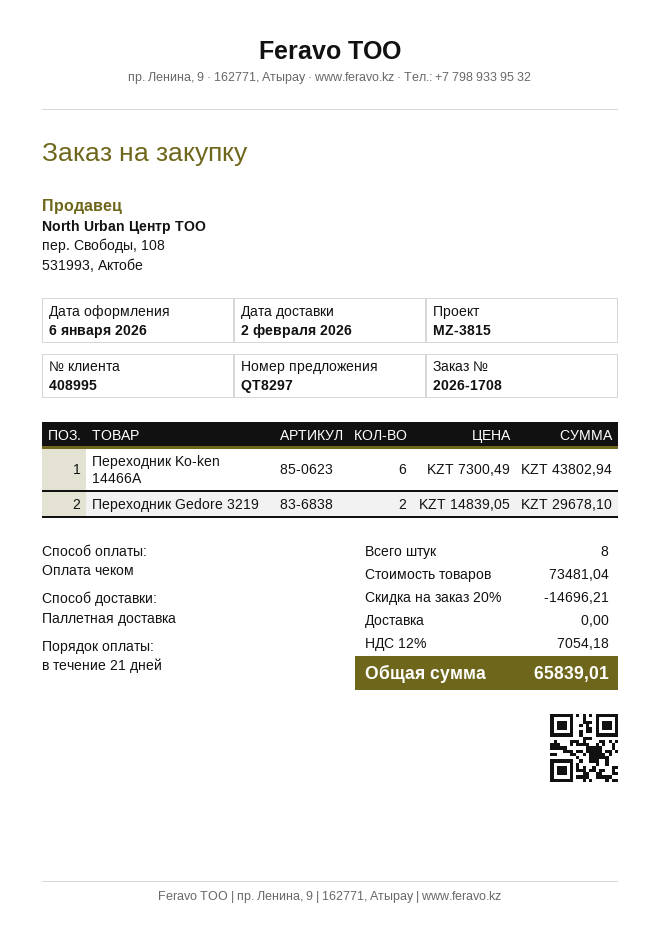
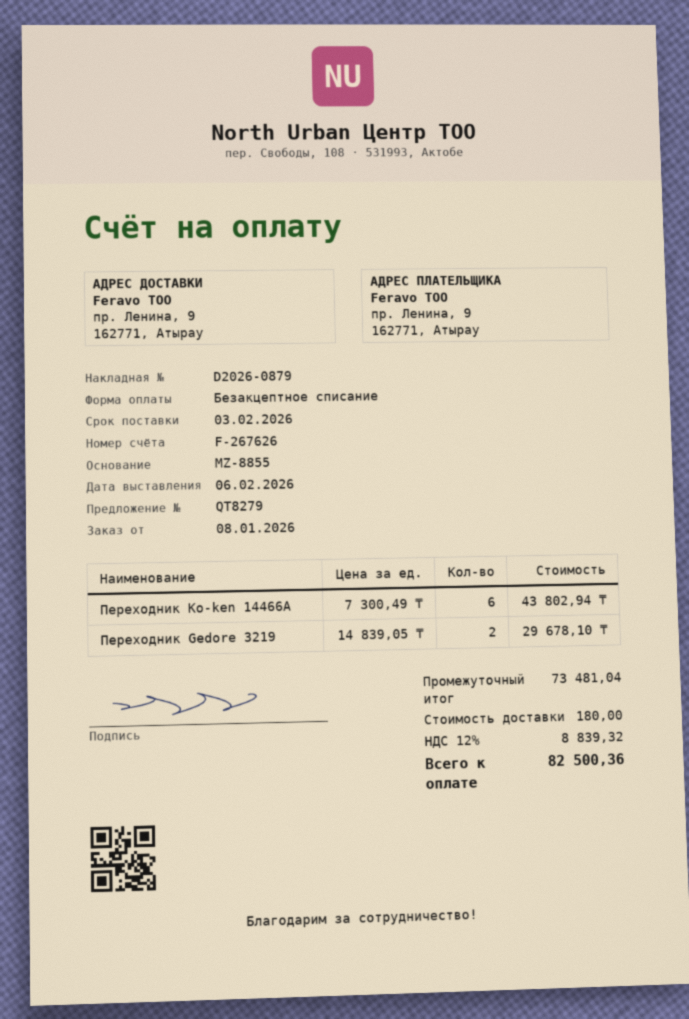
quote number: QT8297 -> QT8279
order date: 2026-01-06 -> 2026-01-08
delivery date: 2026-02-02 -> 2026-02-03
reference: MZ-3815 -> MZ-8855
payment method: cheque -> direct debit
discount: 20% = 14696.21 -> none
shipping: 0.00 -> 180.00
tax: 12% = 7054.18 -> 12% = 8839.32
total: 65839.01 -> 82500.36

